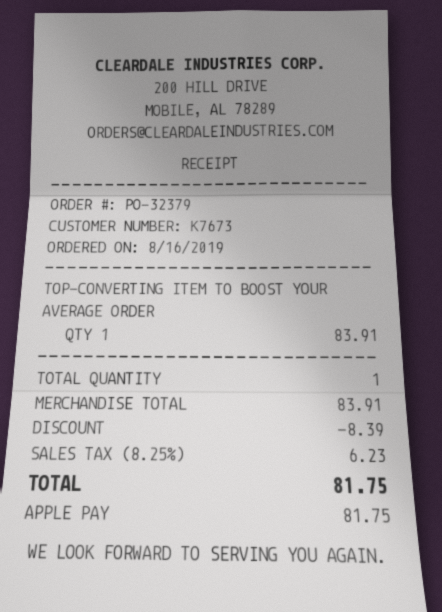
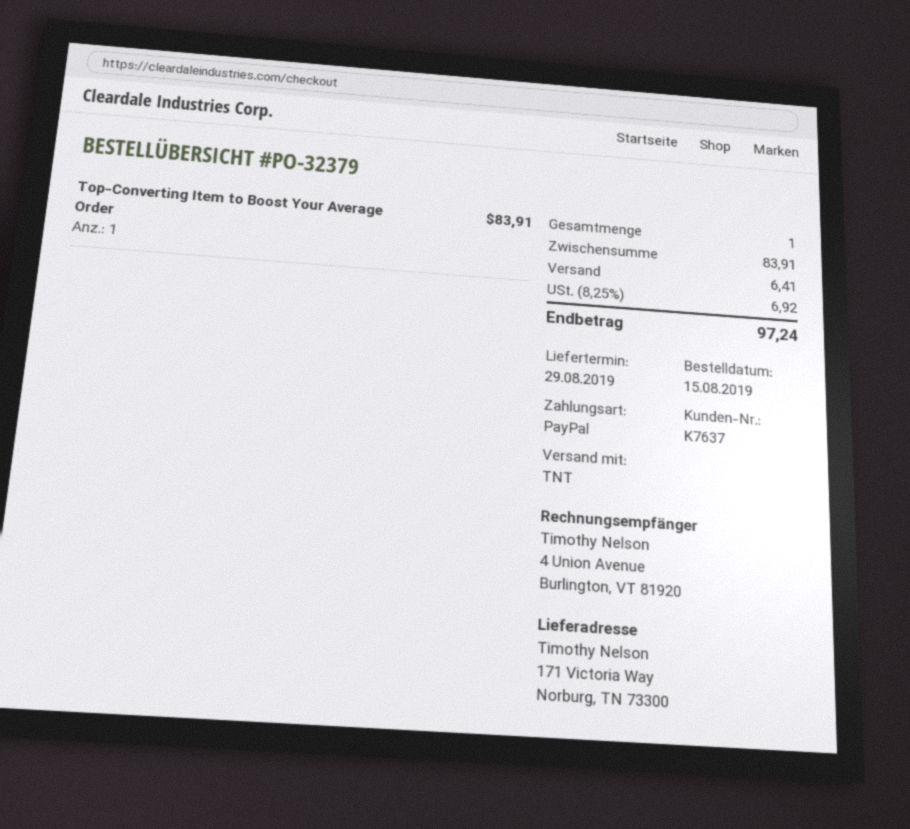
order date: 2019-08-16 -> 2019-08-15
customer number: K7673 -> K7637
payment method: Apple Pay -> PayPal
discount: 8.39 -> none
shipping: none -> 6.41
tax: 8.25% = 6.23 -> 8.25% = 6.92
total: 81.75 -> 97.24

